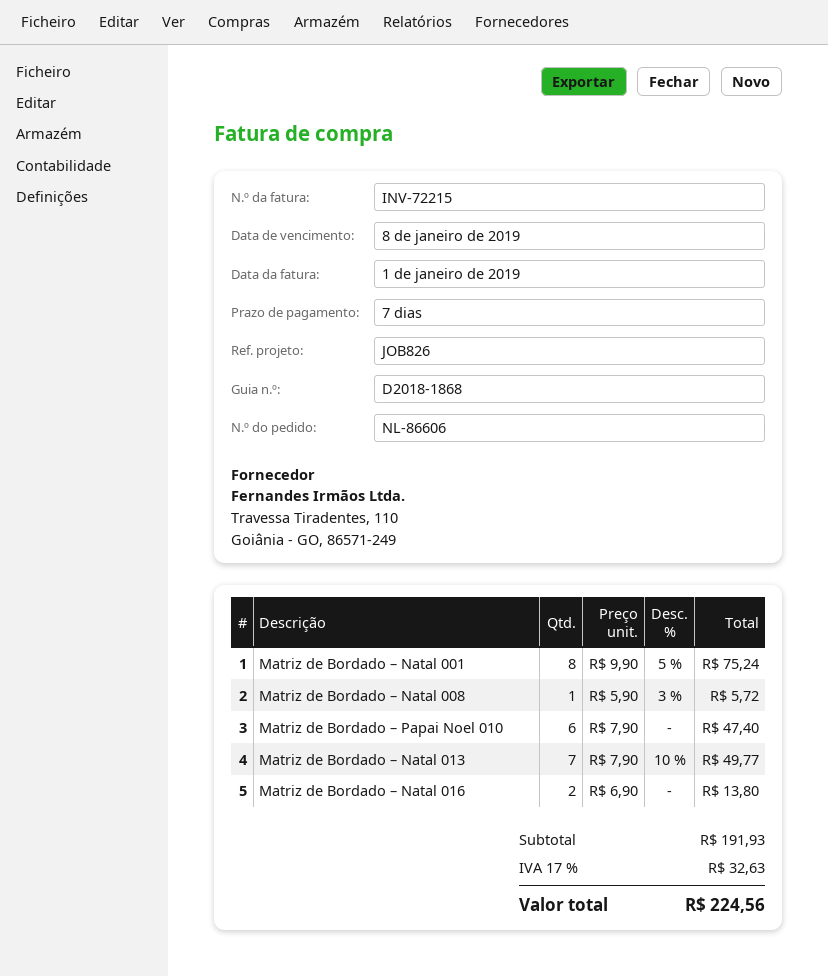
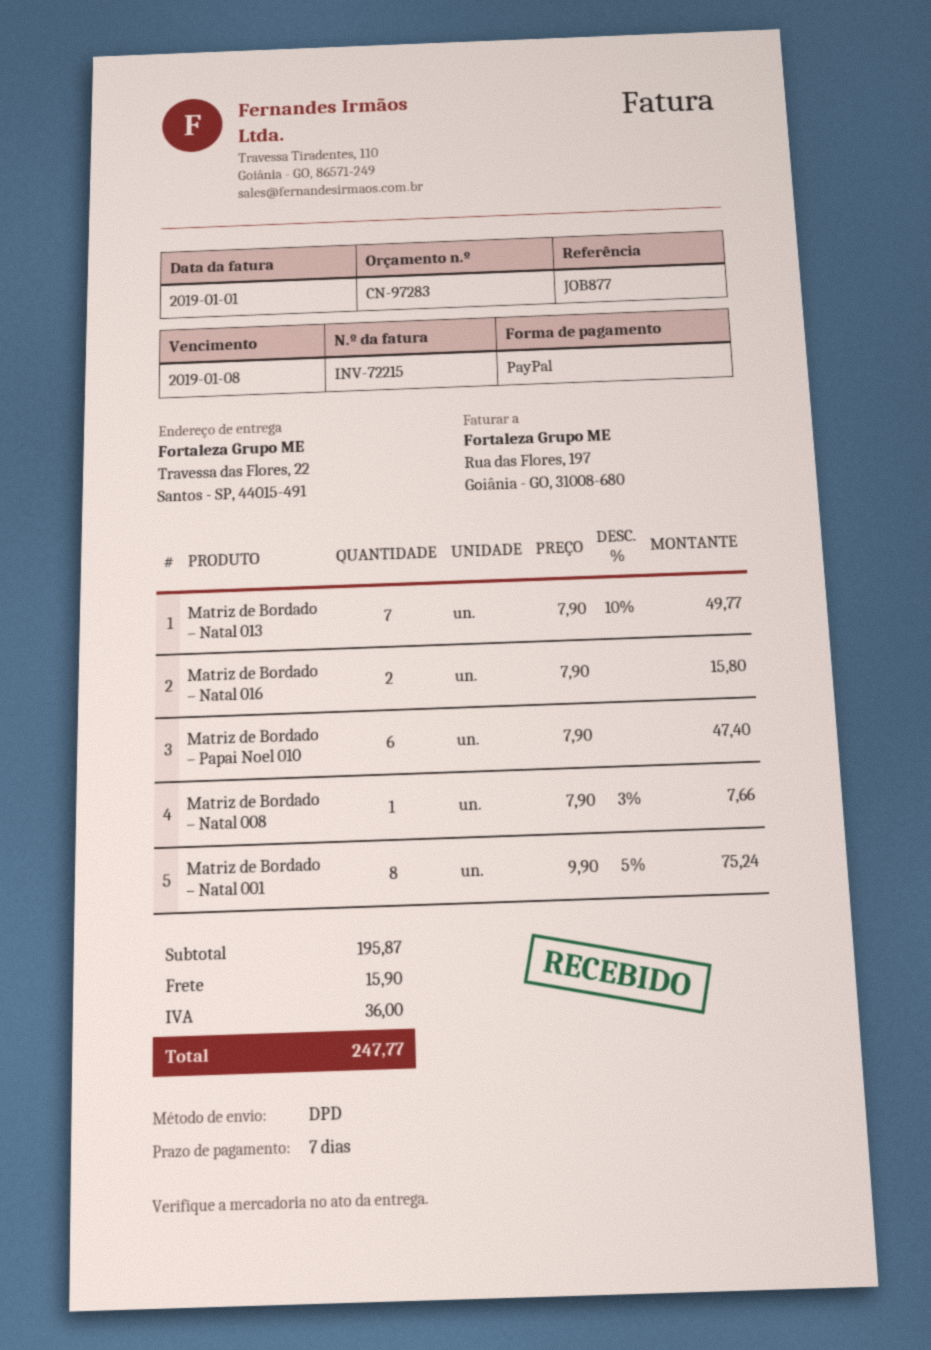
reference: JOB826 -> JOB877
Matriz de Bordado – Natal 008: 1 x 5.90 - 3% = 5.72 -> 1 x 7.90 - 3% = 7.66
Matriz de Bordado – Natal 016: 2 x 6.90 = 13.80 -> 2 x 7.90 = 15.80
subtotal: 191.93 -> 195.87
shipping: none -> 15.90
tax: 32.63 -> 36.00
total: 224.56 -> 247.77

